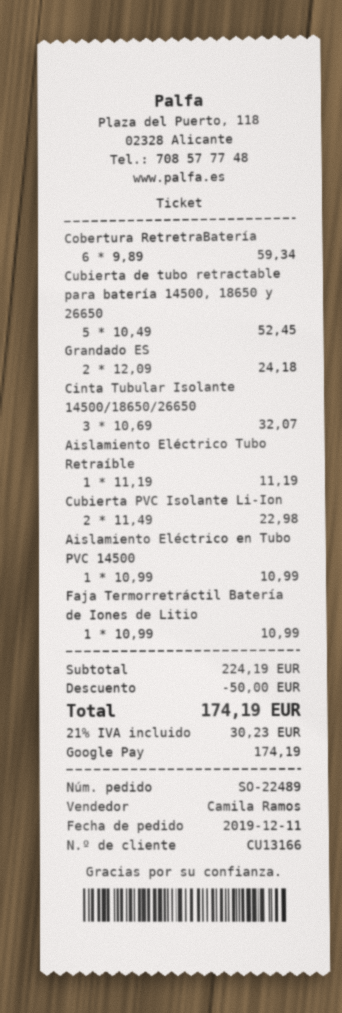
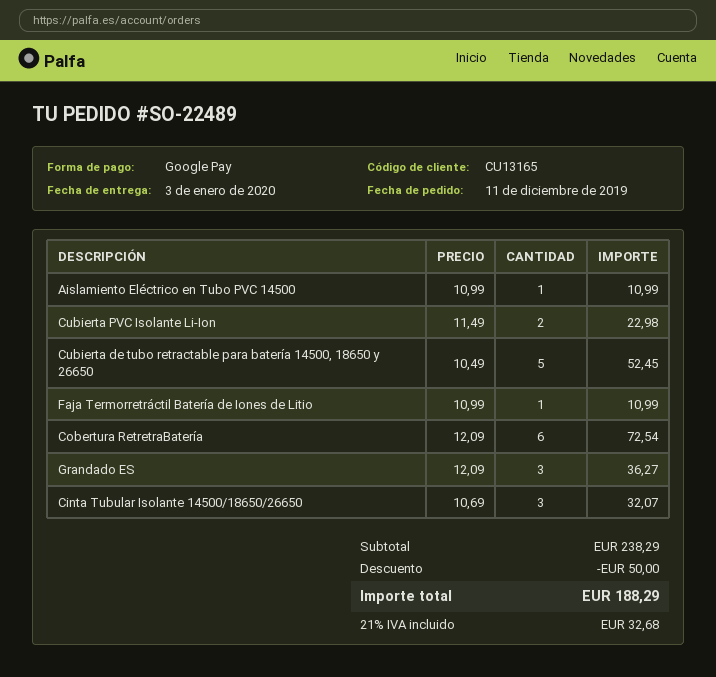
customer number: CU13166 -> CU13165
Cobertura RetretraBatería: 6 x 9.89 = 59.34 -> 6 x 12.09 = 72.54
Grandado ES: 2 x 12.09 = 24.18 -> 3 x 12.09 = 36.27
Aislamiento Eléctrico Tubo Retraíble: 1 x 11.19 = 11.19 -> none
subtotal: 224.19 -> 238.29
tax: 21% = 30.23 -> 21% = 32.68
total: 174.19 -> 188.29

